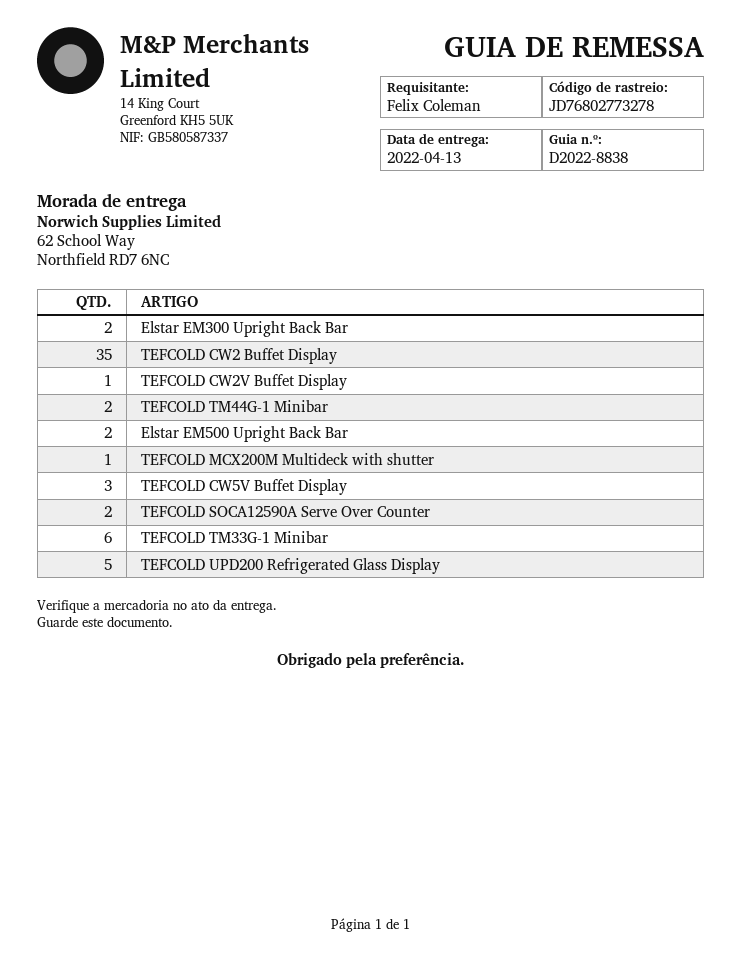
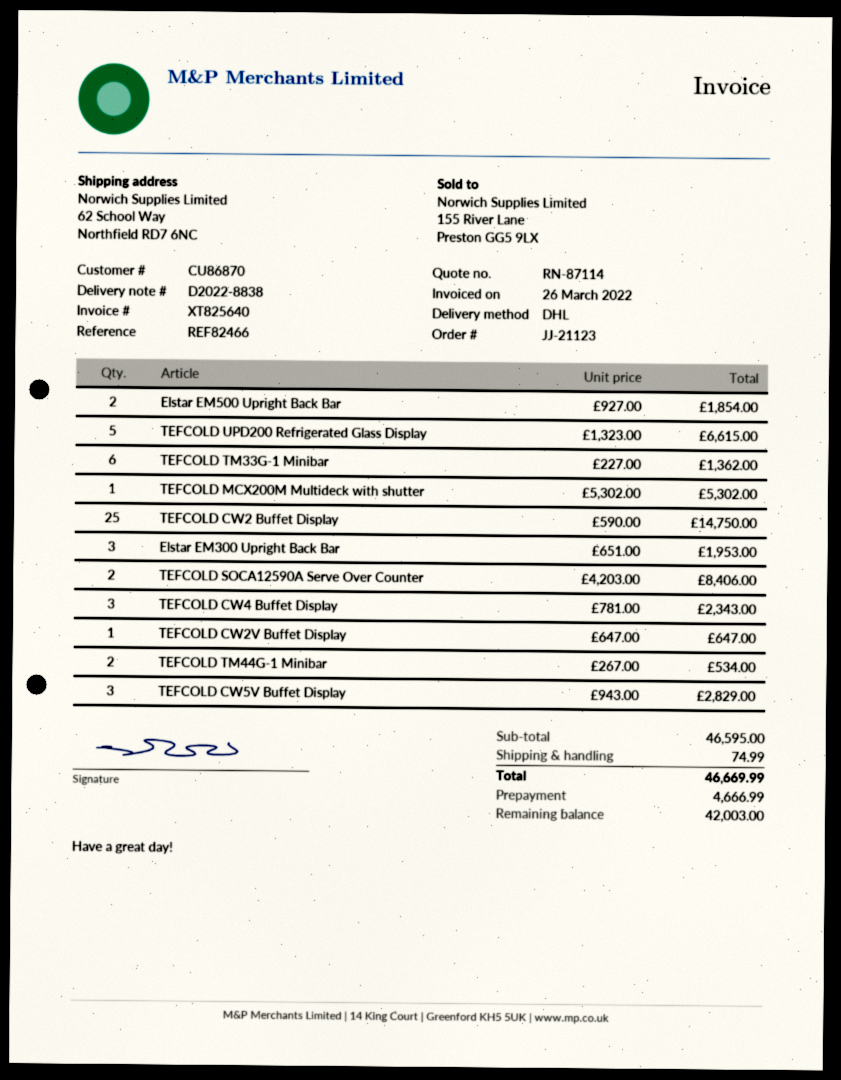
Elstar EM300 Upright Back Bar: 2 -> 3
TEFCOLD CW2 Buffet Display: 35 -> 25
TEFCOLD CW4 Buffet Display: none -> 3

